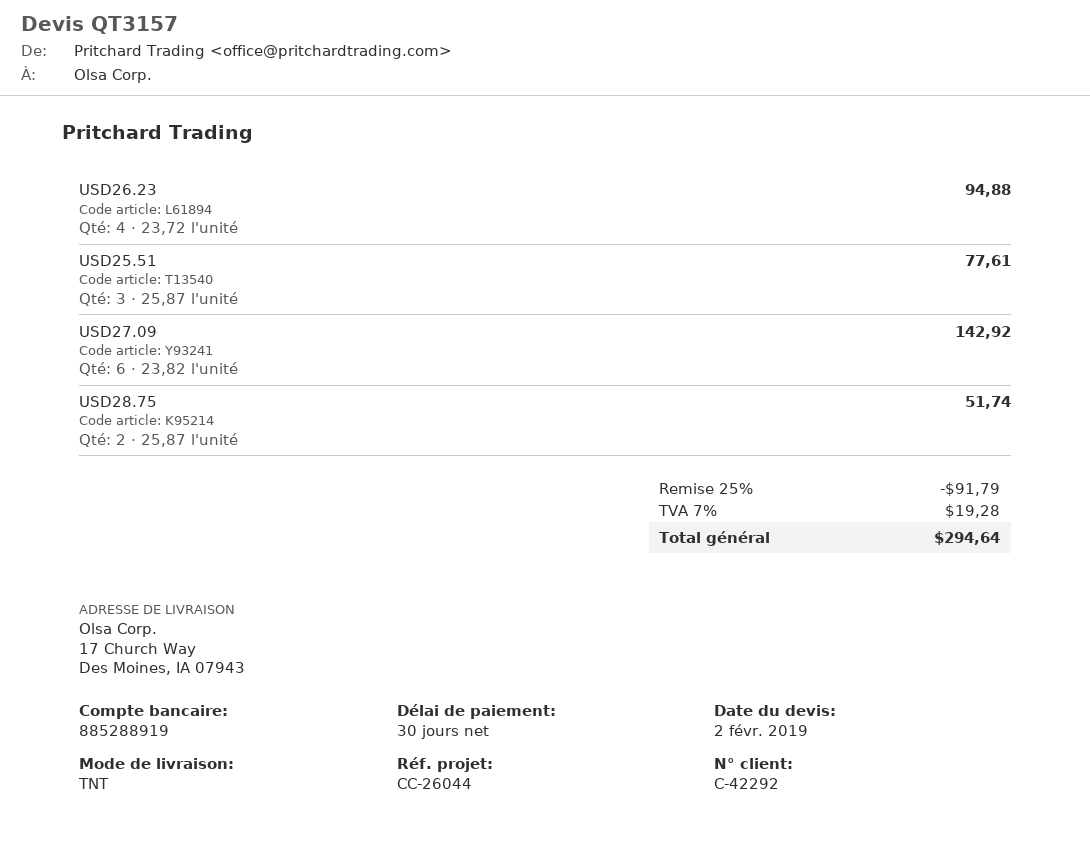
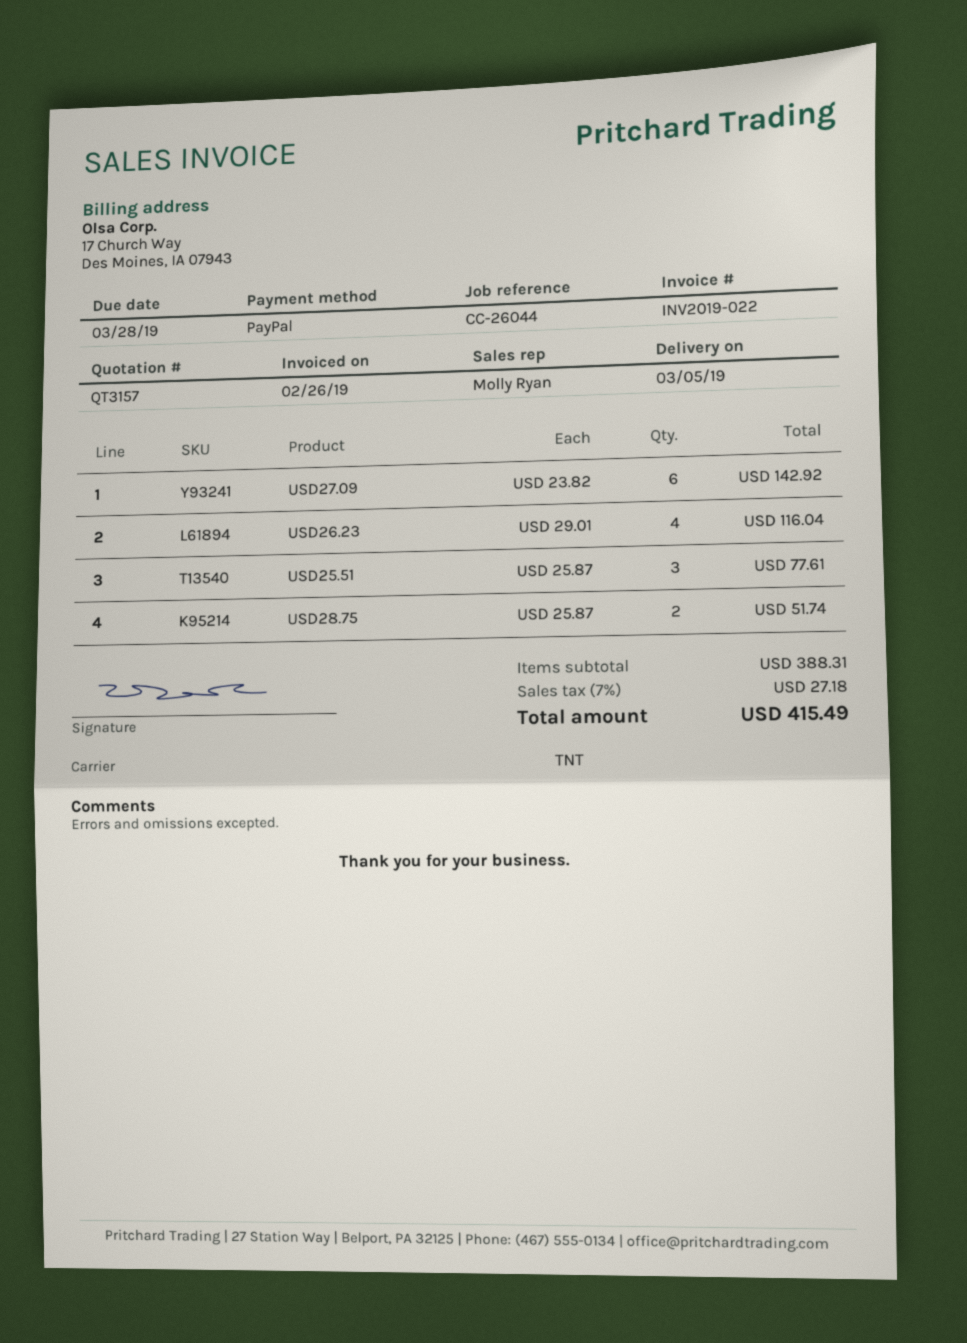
USD26.23: 4 x 23.72 = 94.88 -> 4 x 29.01 = 116.04
discount: 25% = 91.79 -> none
tax: 7% = 19.28 -> 7% = 27.18
total: 294.64 -> 415.49

